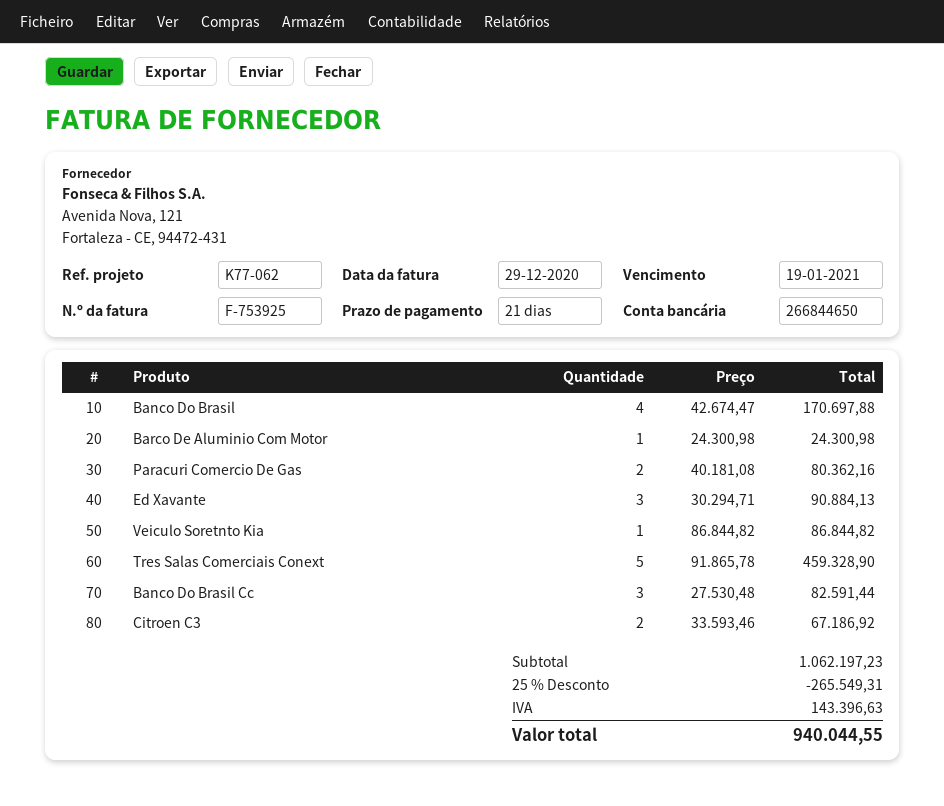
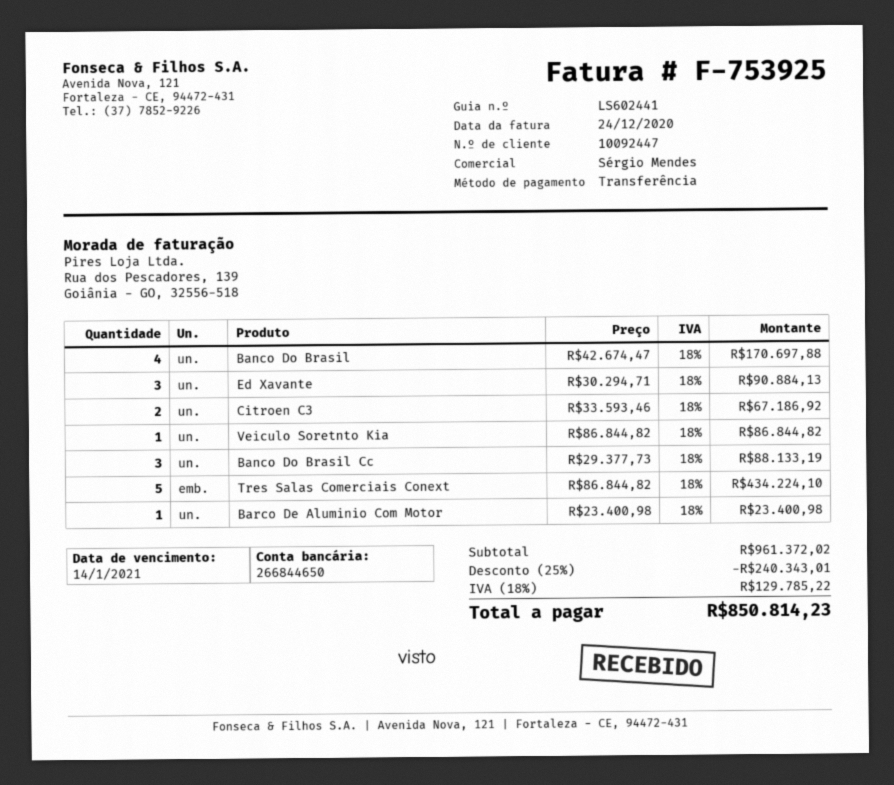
invoice date: 2020-12-29 -> 2020-12-24
due date: 2021-01-19 -> 2021-01-14
Barco De Aluminio Com Motor: 1 x 24300.98 = 24300.98 -> 1 x 23400.98 = 23400.98
Paracuri Comercio De Gas: 2 x 40181.08 = 80362.16 -> none
Tres Salas Comerciais Conext: 5 x 91865.78 = 459328.90 -> 5 x 86844.82 = 434224.10
Banco Do Brasil Cc: 3 x 27530.48 = 82591.44 -> 3 x 29377.73 = 88133.19
subtotal: 1062197.23 -> 961372.02
discount: 25% = 265549.31 -> 25% = 240343.01
tax: 143396.63 -> 129785.22
total: 940044.55 -> 850814.23

